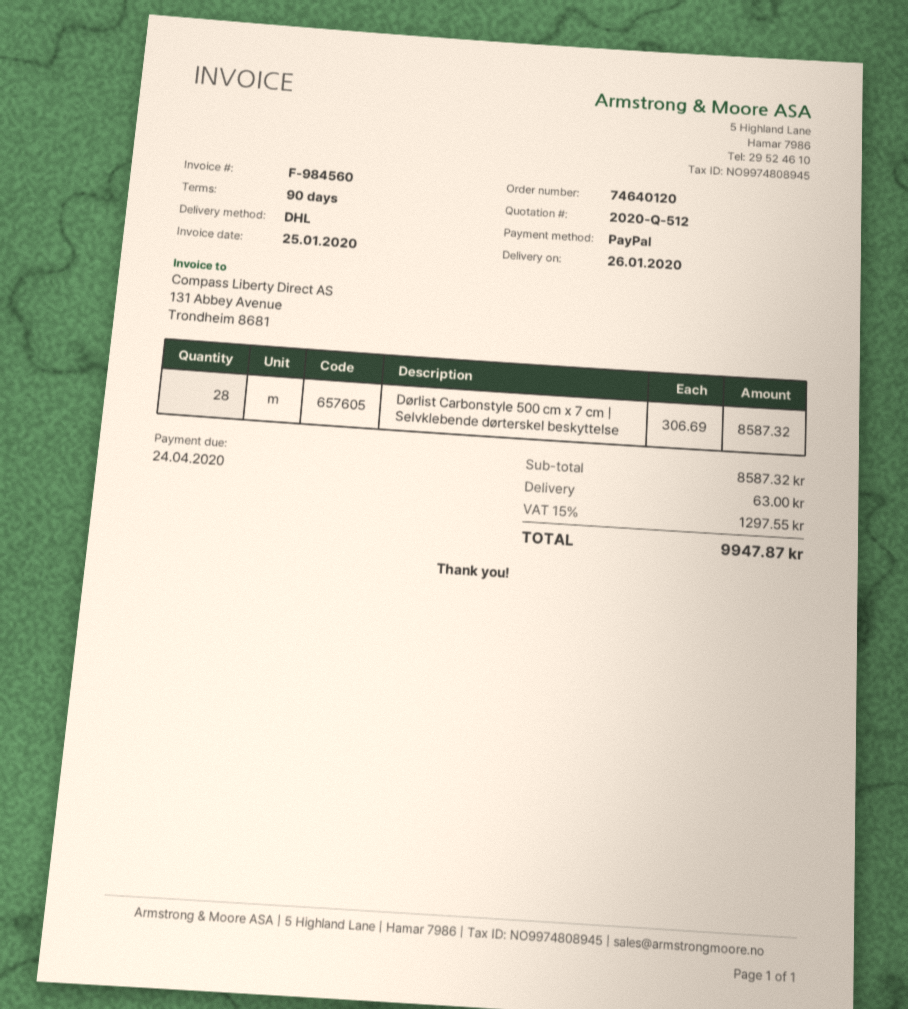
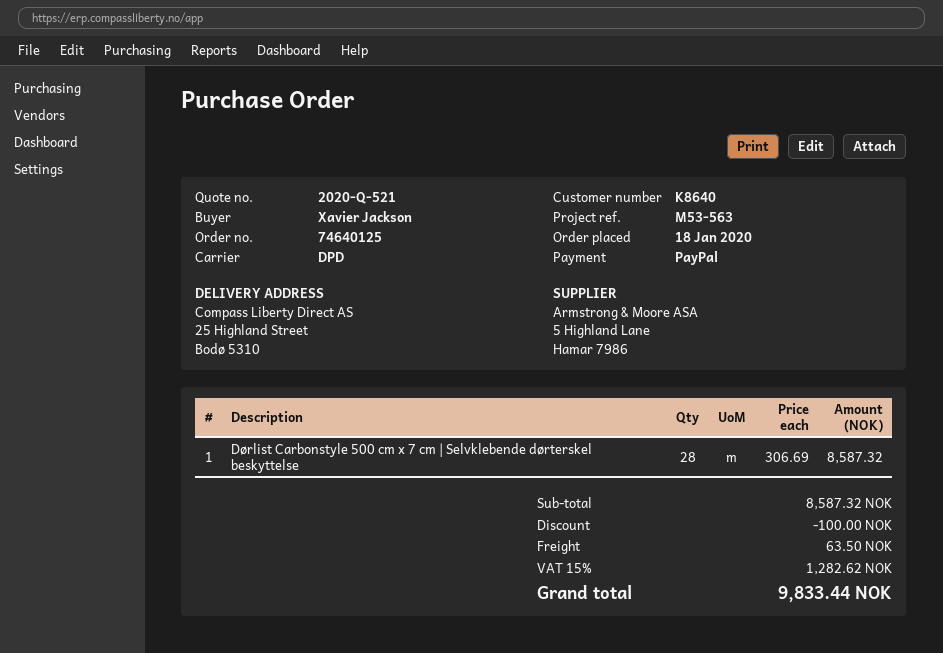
quote number: 2020-Q-512 -> 2020-Q-521
order number: 74640120 -> 74640125
shipping method: DHL -> DPD
discount: none -> 100.00
shipping: 63.00 -> 63.50
tax: 15% = 1297.55 -> 15% = 1282.62
total: 9947.87 -> 9833.44

